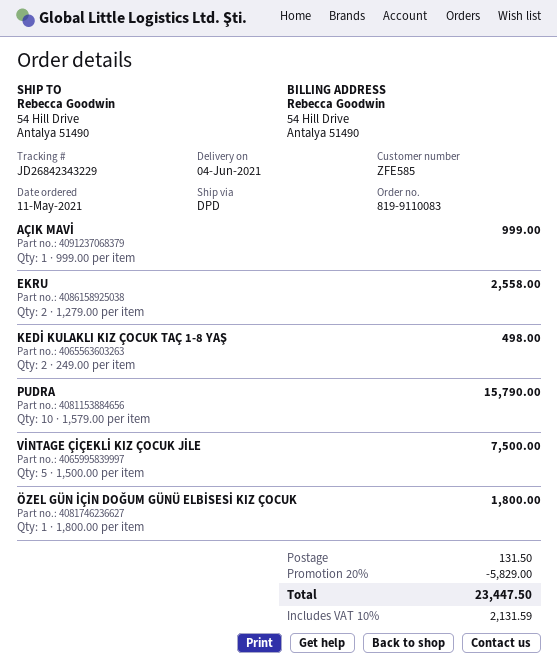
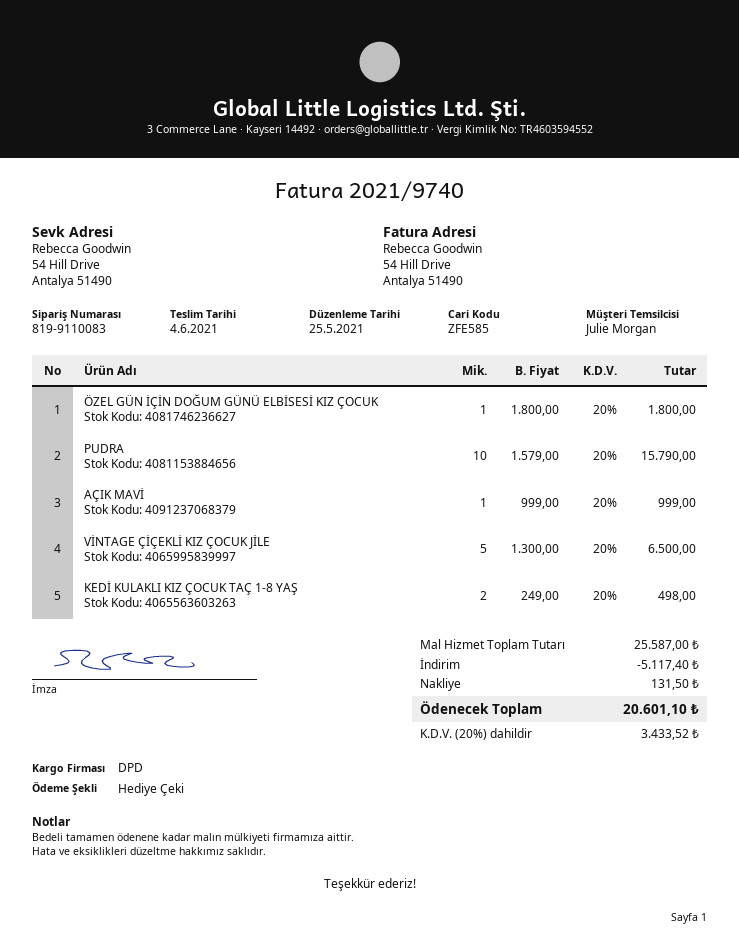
EKRU: 2 x 1279.00 = 2558.00 -> none
VİNTAGE ÇİÇEKLİ KIZ ÇOCUK JİLE: 5 x 1500.00 = 7500.00 -> 5 x 1300.00 = 6500.00
discount: 5829.00 -> 5117.40
tax: 10% = 2131.59 -> 20% = 3433.52
total: 23447.50 -> 20601.10

